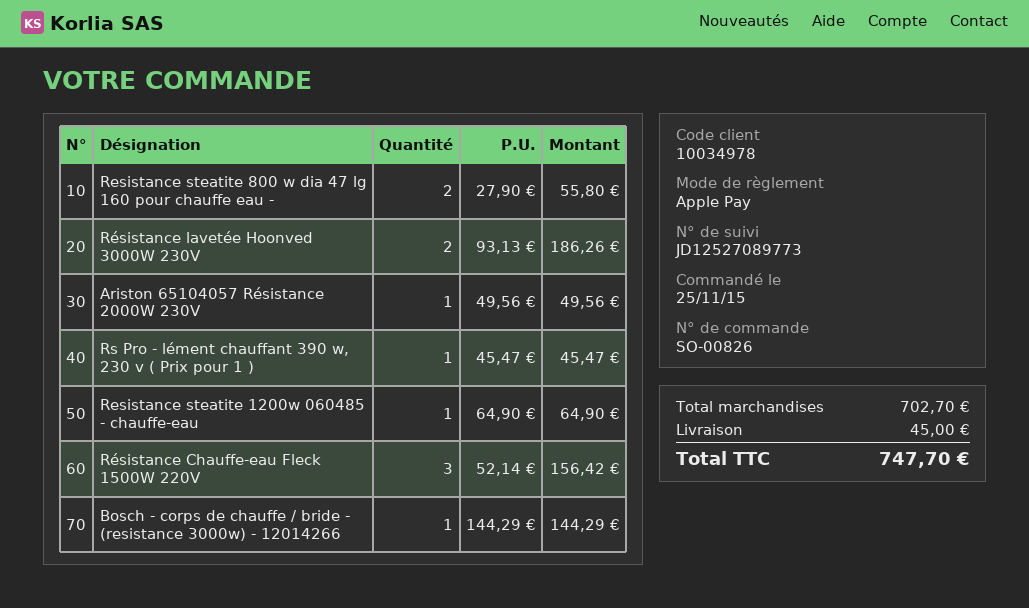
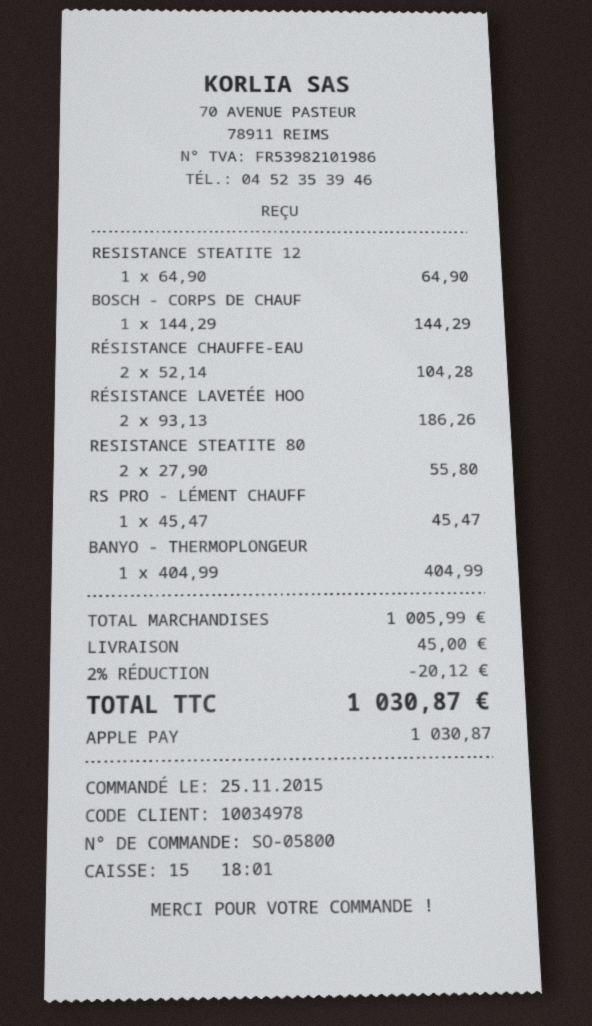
order number: SO-00826 -> SO-05800
Ariston 65104057 Résistance 2000W 230V: 1 x 49.56 = 49.56 -> none
Résistance Chauffe-eau Fleck 1500W 220V: 3 x 52.14 = 156.42 -> 2 x 52.14 = 104.28
BANYO - THERMOPLONGEUR: none -> 1 x 404.99 = 404.99
subtotal: 702.70 -> 1005.99
discount: none -> 2% = 20.12
total: 747.70 -> 1030.87

